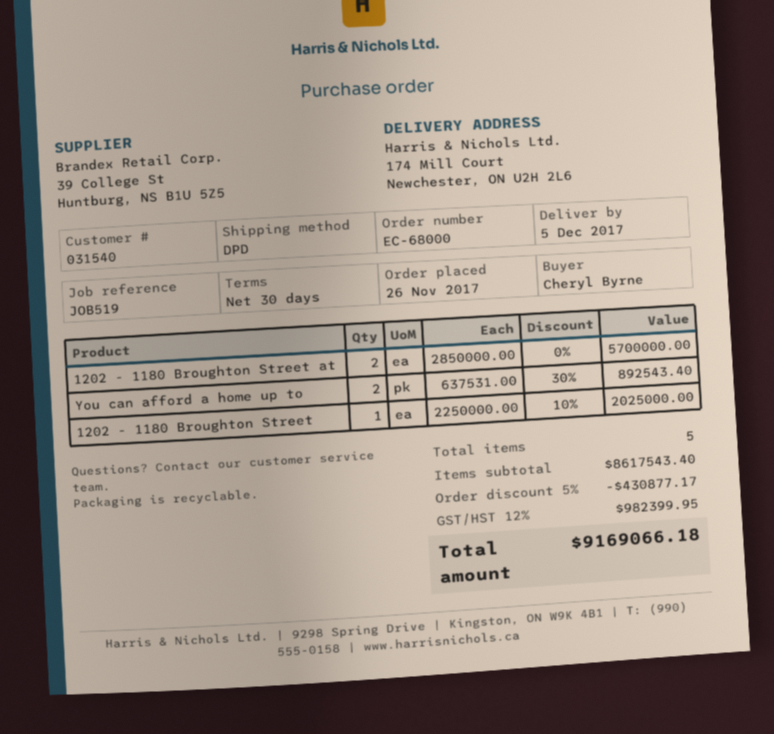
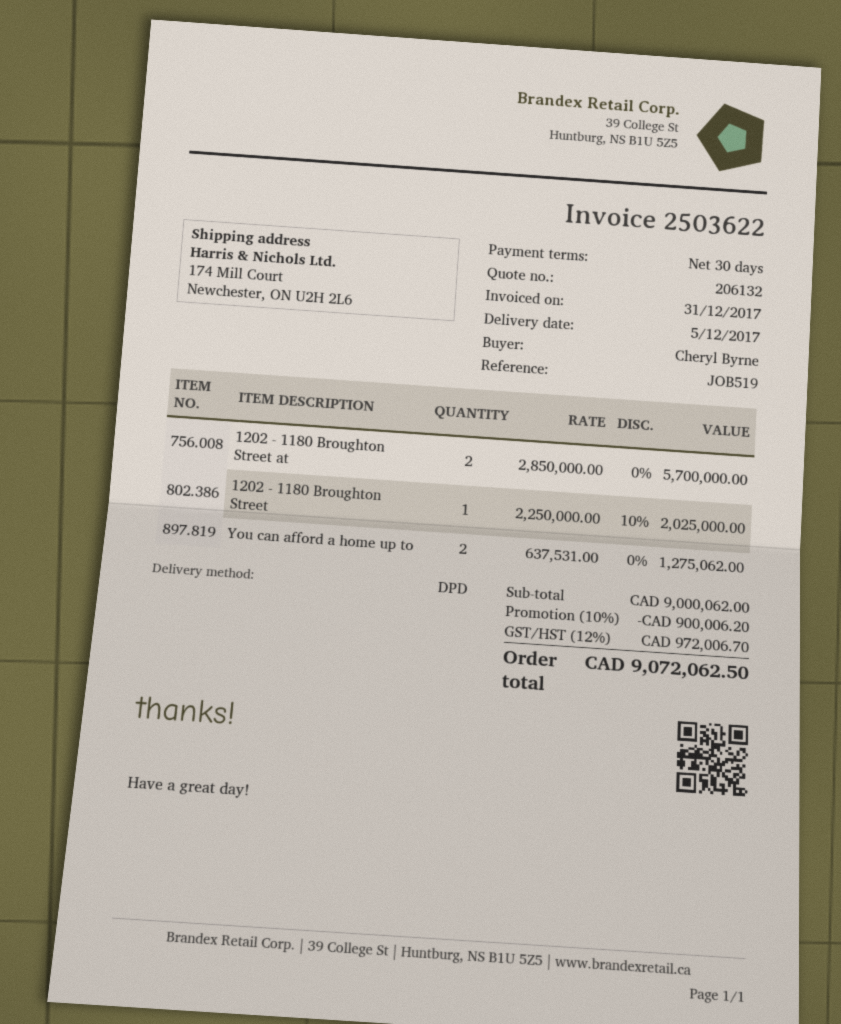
You can afford a home up to: 2 x 637531.00 - 30% = 892543.40 -> 2 x 637531.00 = 1275062.00
subtotal: 8617543.40 -> 9000062.00
discount: 5% = 430877.17 -> 10% = 900006.20
tax: 12% = 982399.95 -> 12% = 972006.70
total: 9169066.18 -> 9072062.50

